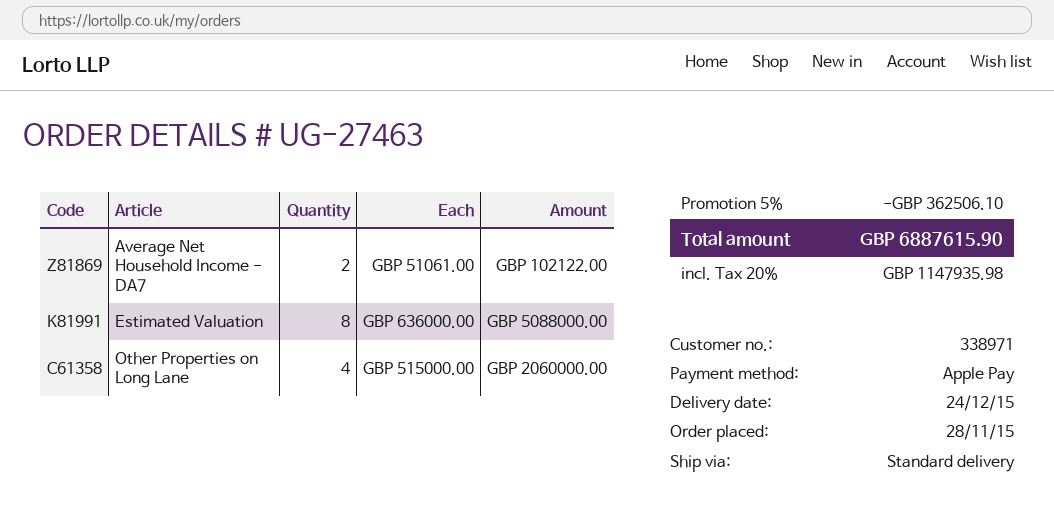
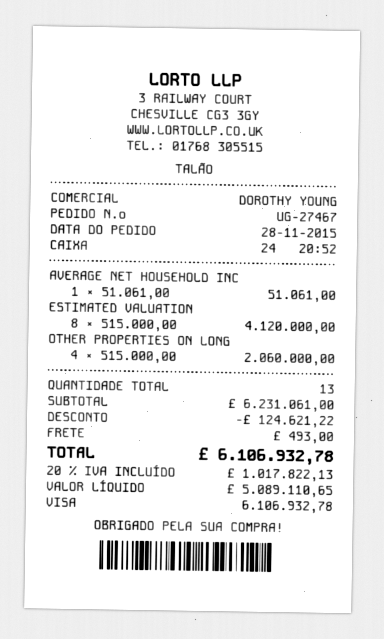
order number: UG-27463 -> UG-27467
payment method: Apple Pay -> Visa
Average Net Household Income - DA7: 2 x 51061.00 = 102122.00 -> 1 x 51061.00 = 51061.00
Estimated Valuation: 8 x 636000.00 = 5088000.00 -> 8 x 515000.00 = 4120000.00
discount: 362506.10 -> 124621.22
shipping: none -> 493.00
tax: 20% = 1147935.98 -> 20% = 1017822.13
total: 6887615.90 -> 6106932.78

